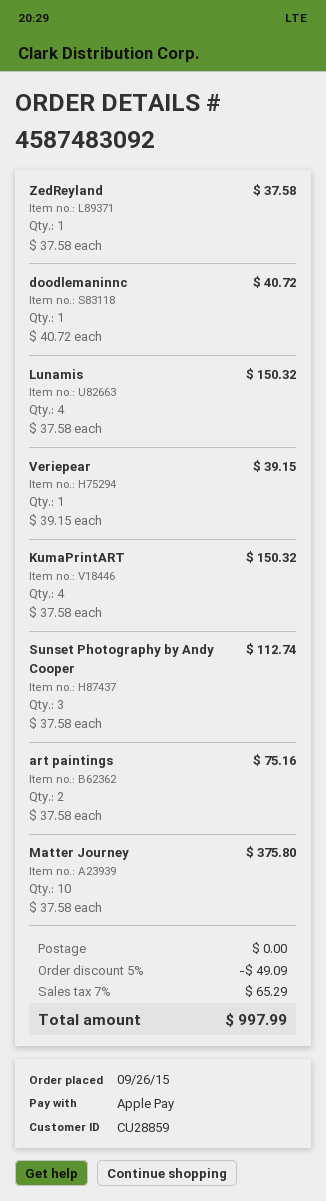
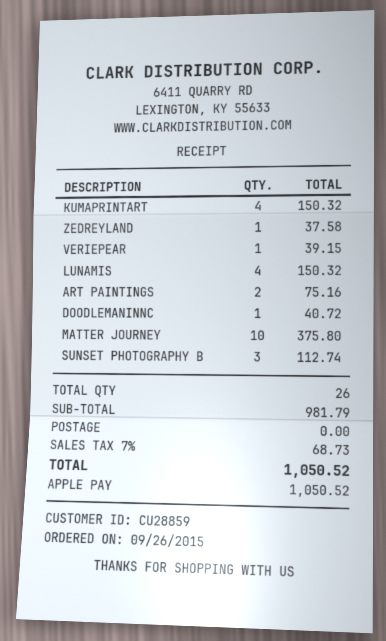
discount: 5% = 49.09 -> none
tax: 7% = 65.29 -> 7% = 68.73
total: 997.99 -> 1050.52

